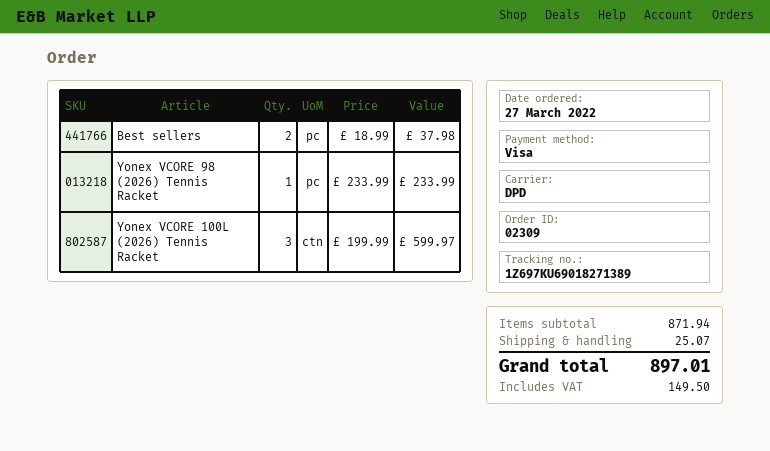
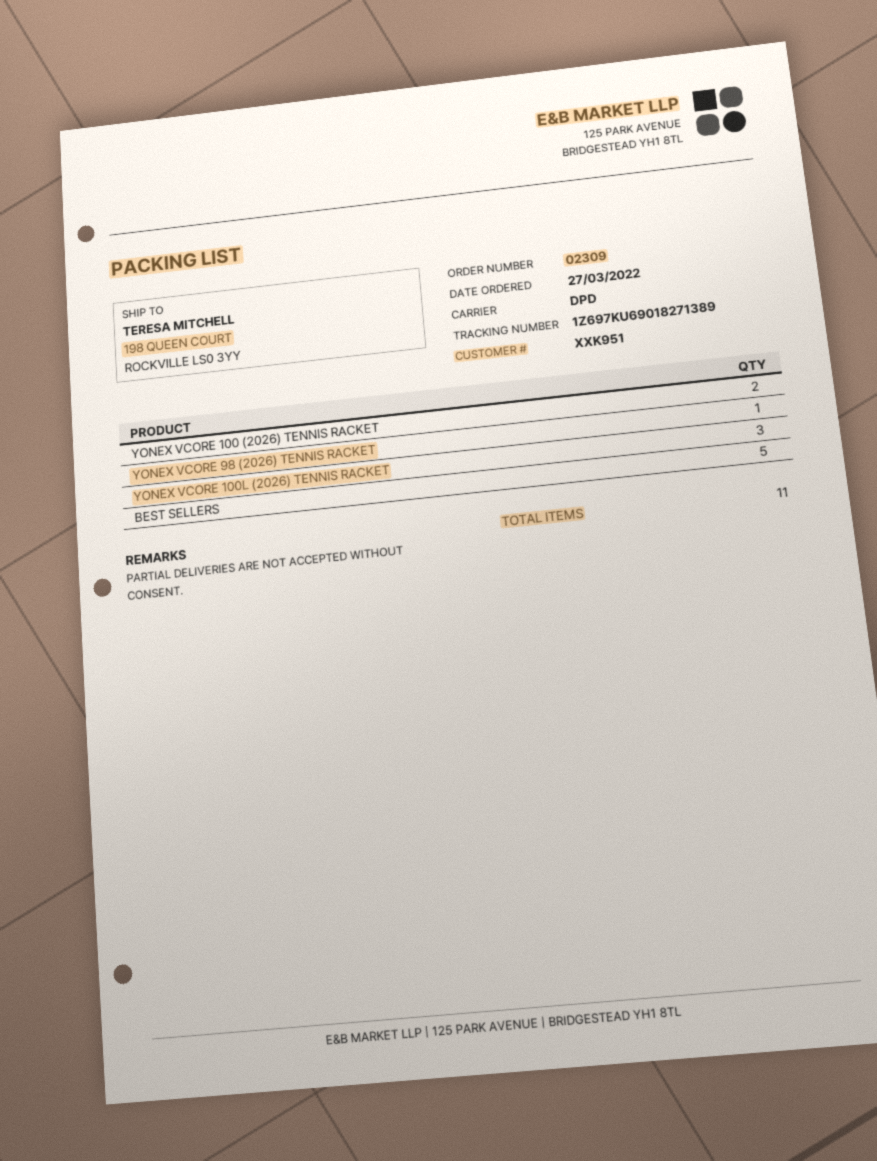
Best sellers: 2 -> 5
YONEX VCORE 100 (2026) TENNIS RACKET: none -> 2

